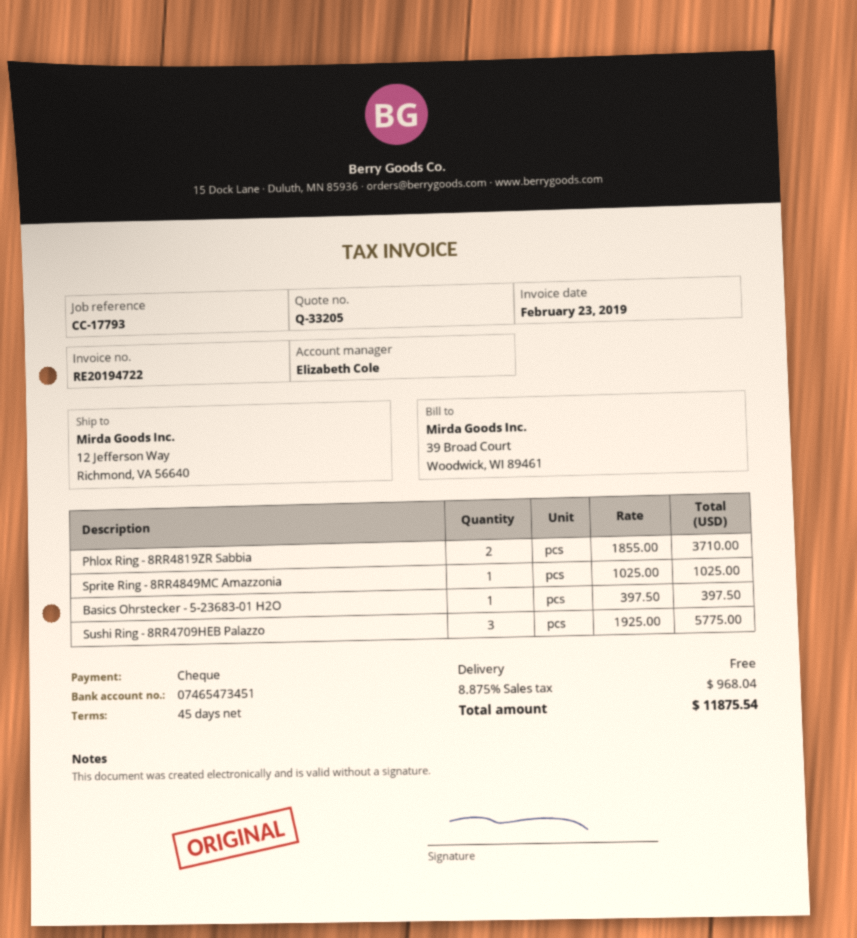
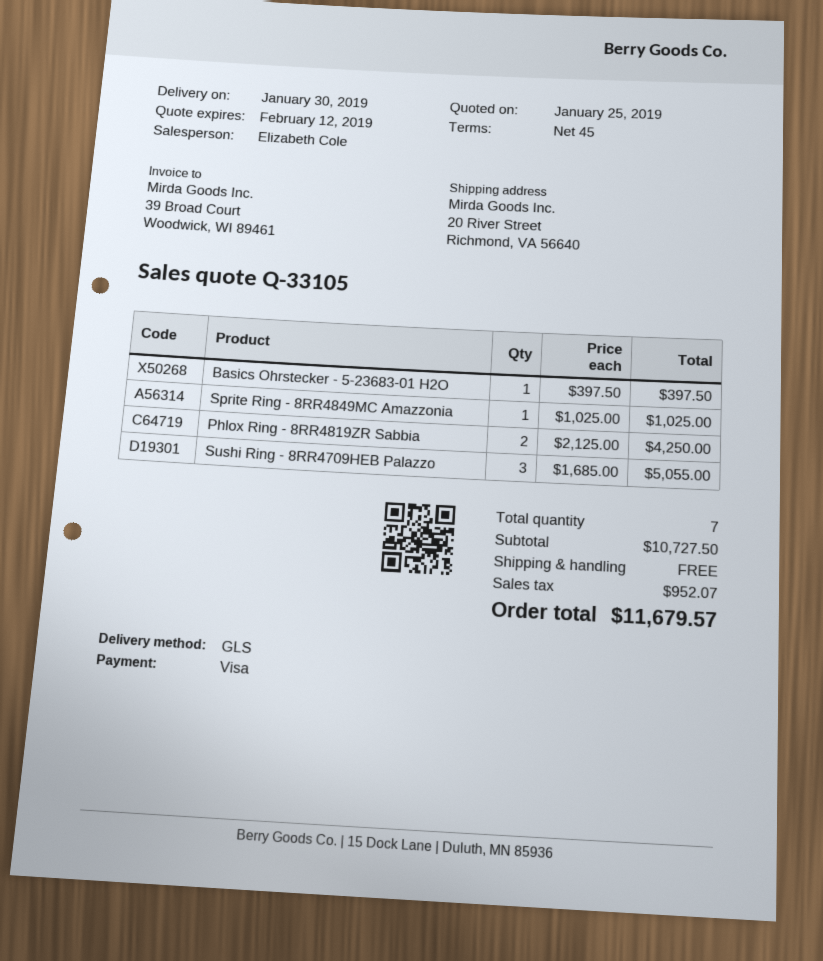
quote number: Q-33205 -> Q-33105
payment method: cheque -> Visa
ship to: 12 Jefferson Way, Richmond, VA 56640 -> 20 River Street, Richmond, VA 56640
Phlox Ring - 8RR4819ZR Sabbia: 2 x 1855.00 = 3710.00 -> 2 x 2125.00 = 4250.00
Sushi Ring - 8RR4709HEB Palazzo: 3 x 1925.00 = 5775.00 -> 3 x 1685.00 = 5055.00
tax: 968.04 -> 952.07
total: 11875.54 -> 11679.57

